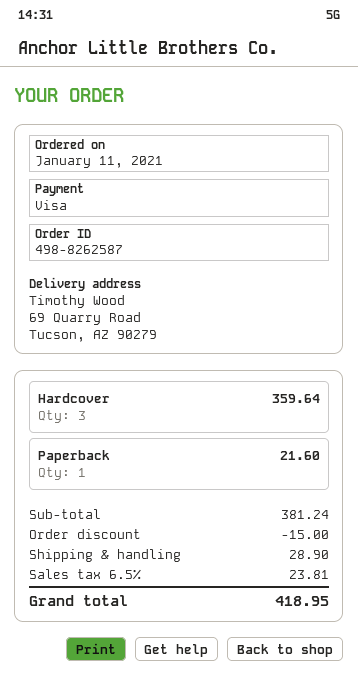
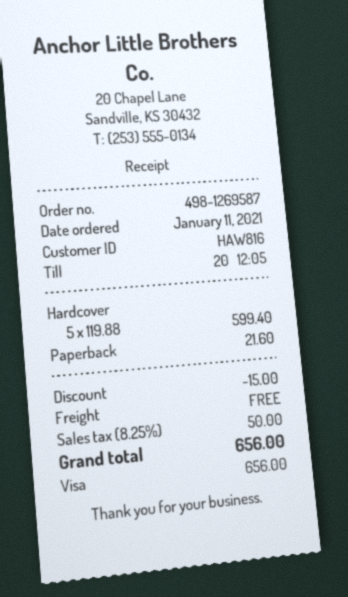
order number: 498-8262587 -> 498-1269587
Hardcover: 3 for 359.64 -> 5 for 599.40
shipping: 28.90 -> 0.00
tax: 6.5% = 23.81 -> 8.25% = 50.00
total: 418.95 -> 656.00

